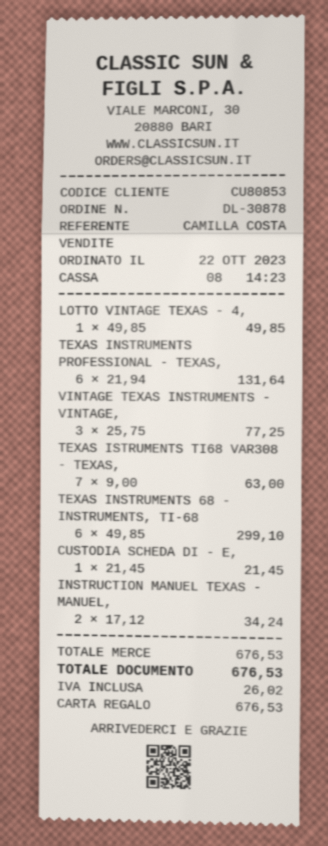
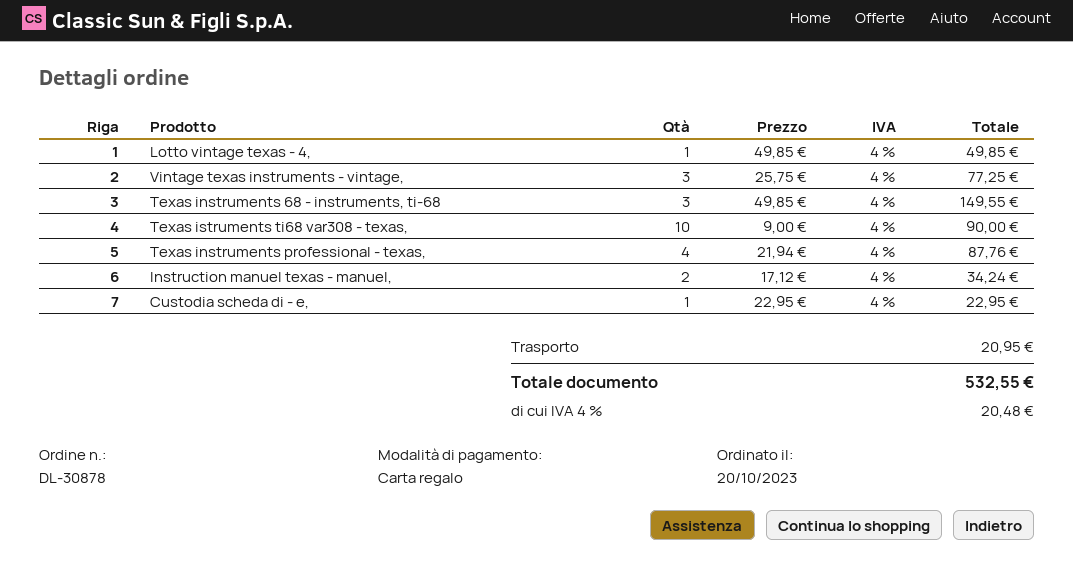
order date: 2023-10-22 -> 2023-10-20
TEXAS INSTRUMENTS PROFESSIONAL - TEXAS,: 6 x 21.94 = 131.64 -> 4 x 21.94 = 87.76
TEXAS ISTRUMENTS TI68 VAR308 - TEXAS,: 7 x 9.00 = 63.00 -> 10 x 9.00 = 90.00
TEXAS INSTRUMENTS 68 - INSTRUMENTS, TI-68: 6 x 49.85 = 299.10 -> 3 x 49.85 = 149.55
CUSTODIA SCHEDA DI - E,: 1 x 21.45 = 21.45 -> 1 x 22.95 = 22.95
shipping: none -> 20.95
tax: 26.02 -> 20.48
total: 676.53 -> 532.55

